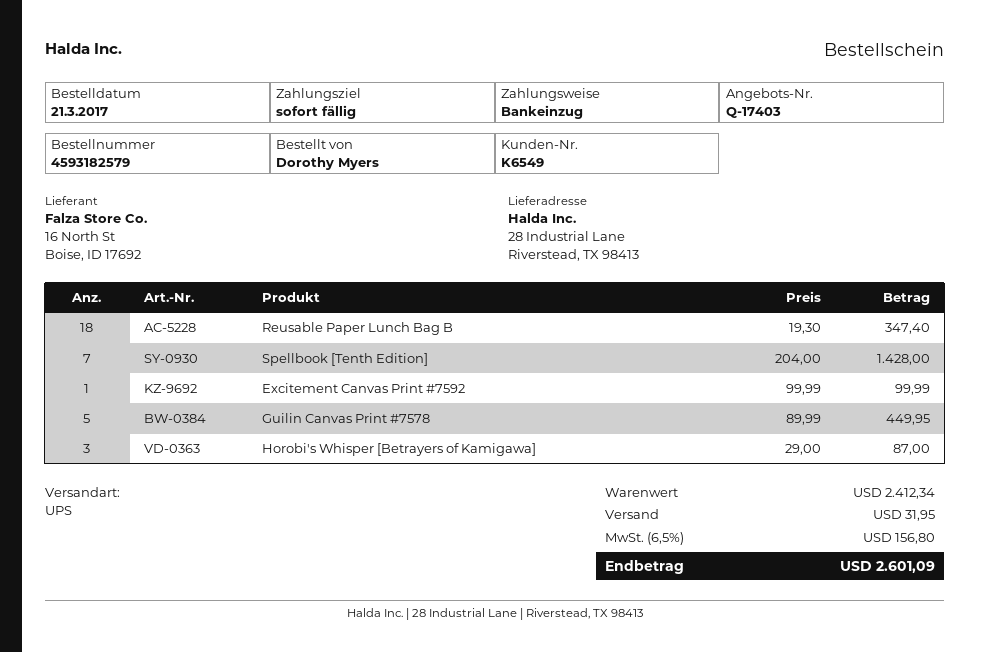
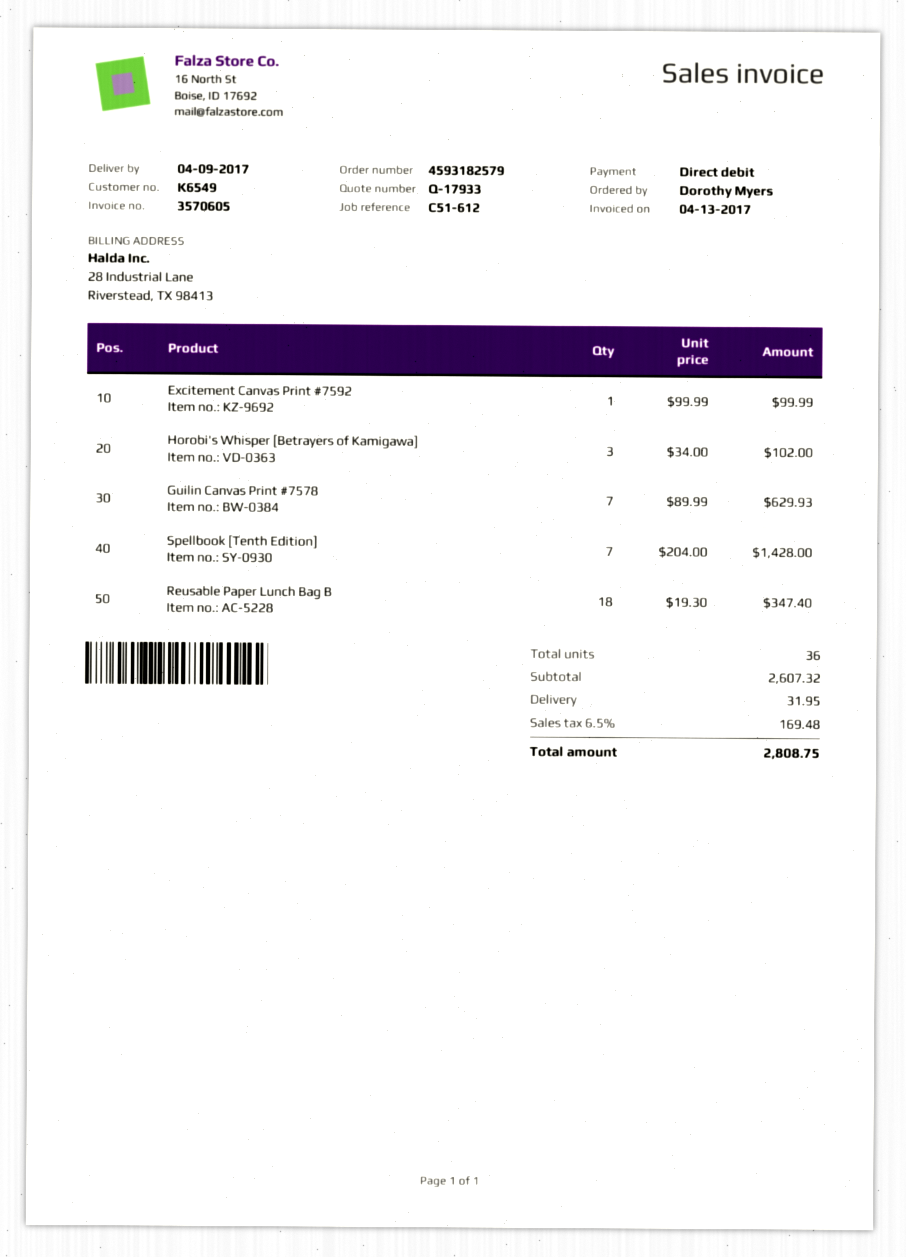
quote number: Q-17403 -> Q-17933
Guilin Canvas Print #7578: 5 x 89.99 = 449.95 -> 7 x 89.99 = 629.93
Horobi's Whisper [Betrayers of Kamigawa]: 3 x 29.00 = 87.00 -> 3 x 34.00 = 102.00
subtotal: 2412.34 -> 2607.32
tax: 6.5% = 156.80 -> 6.5% = 169.48
total: 2601.09 -> 2808.75

